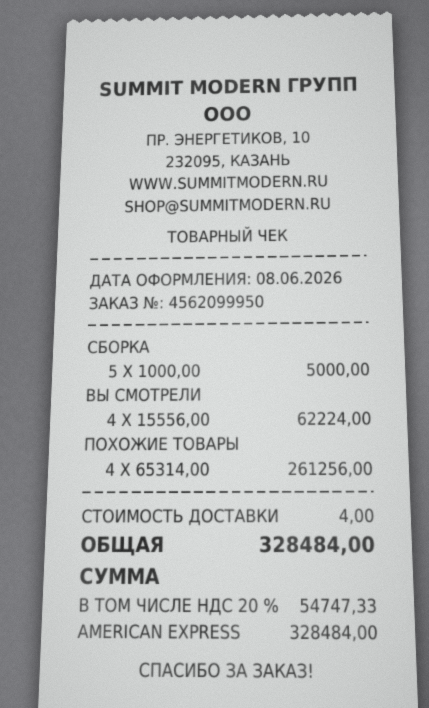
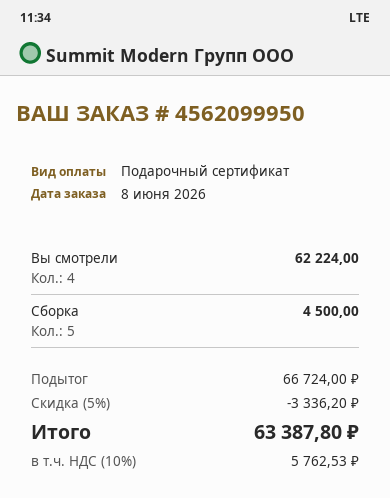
payment method: American Express -> gift card
СБОРКА: 5 for 5000.00 -> 5 for 4500.00
ПОХОЖИЕ ТОВАРЫ: 4 for 261256.00 -> none
discount: none -> 5% = 3336.20
shipping: 4.00 -> none
tax: 20% = 54747.33 -> 10% = 5762.53
total: 328484.00 -> 63387.80

